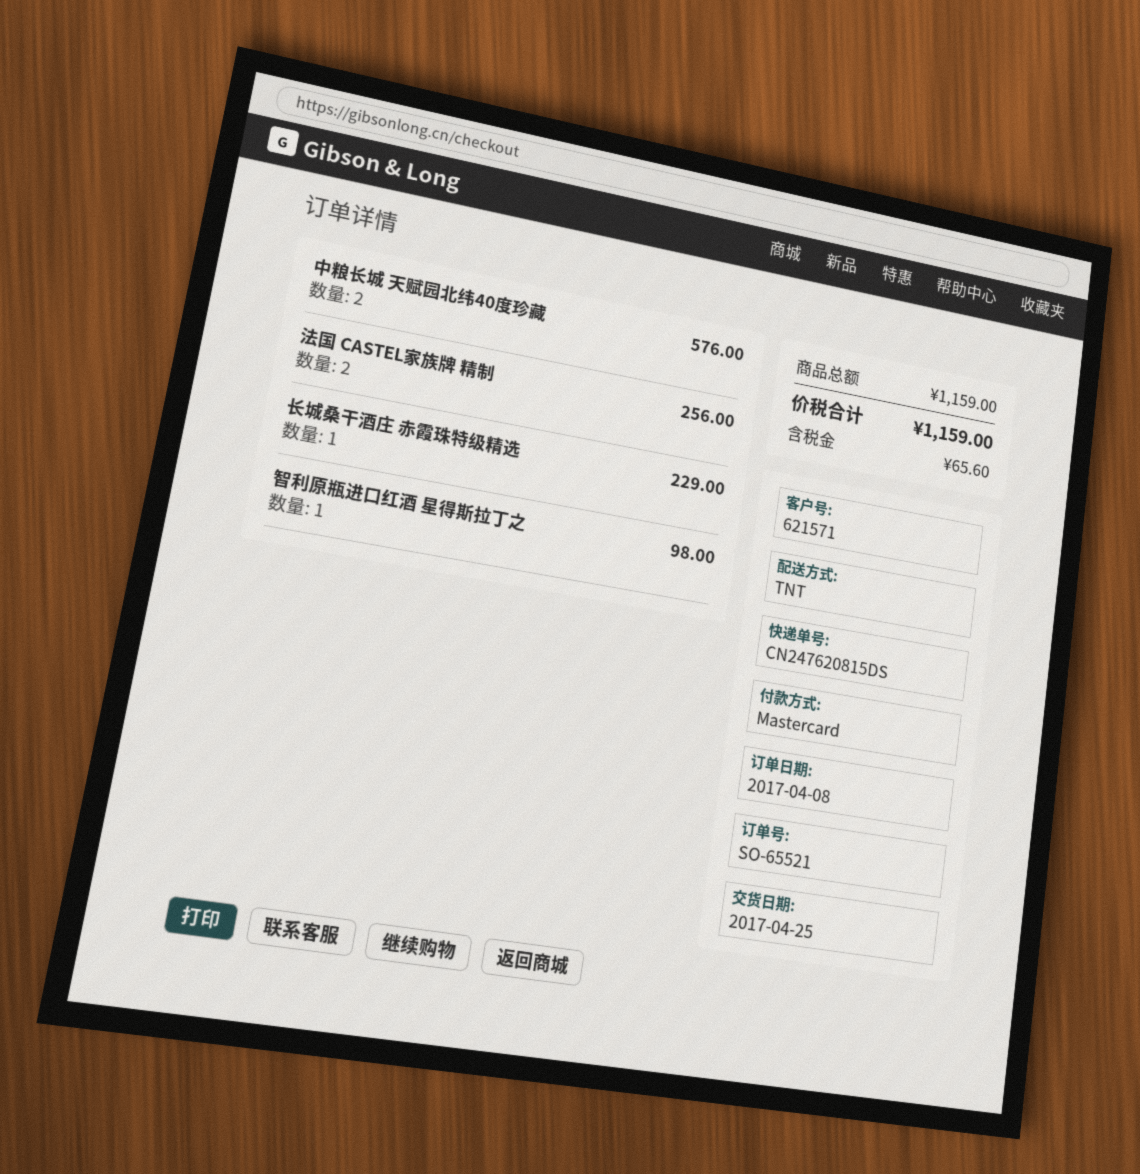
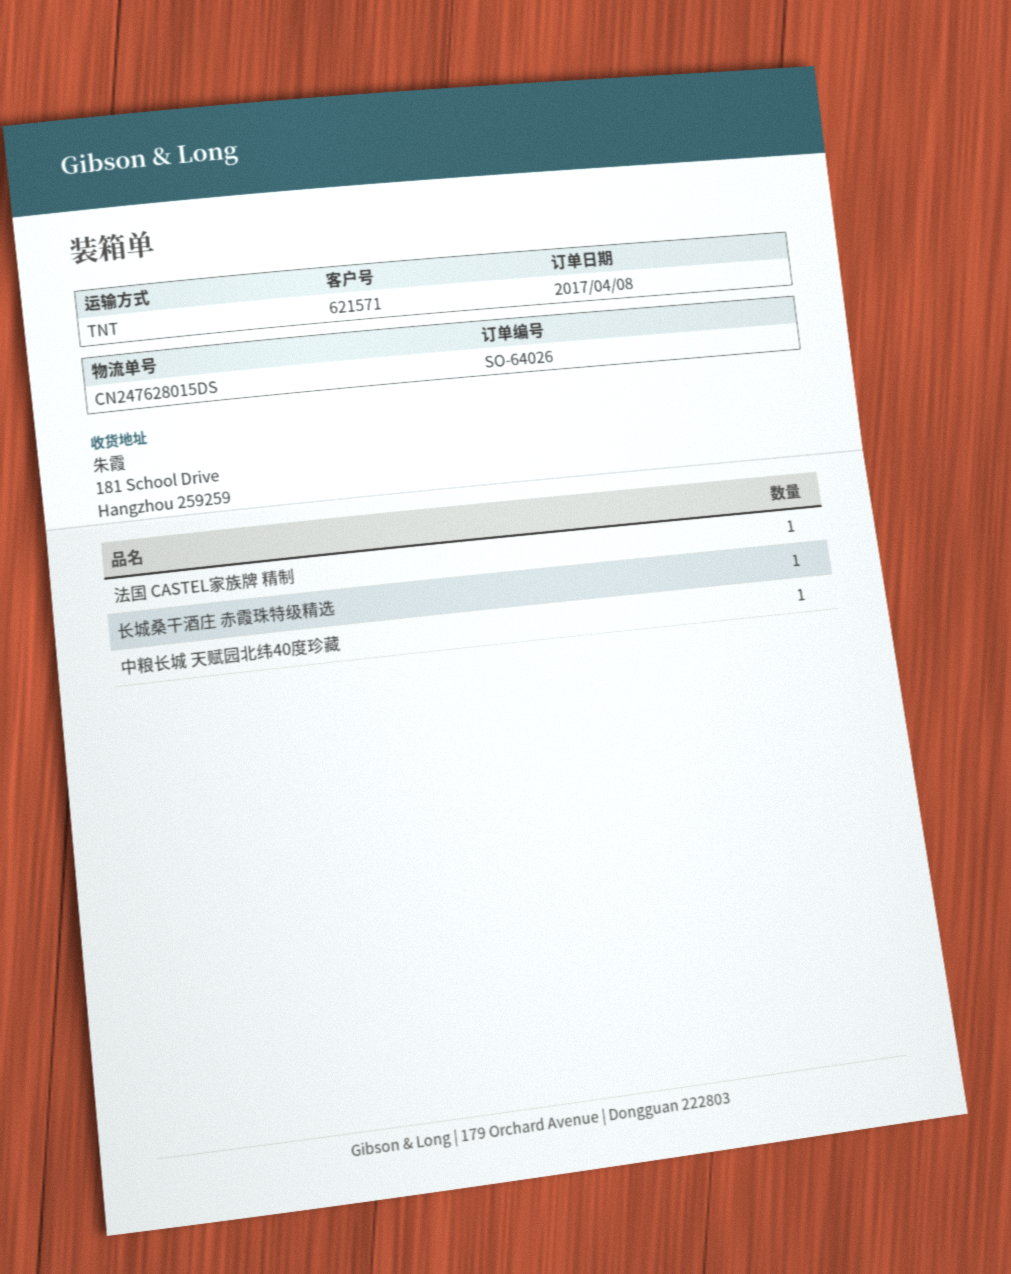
order number: SO-65521 -> SO-64026
tracking number: CN247620815DS -> CN247628015DS
中粮长城 天赋园北纬40度珍藏: 2 -> 1
法国 CASTEL家族牌 精制: 2 -> 1
智利原瓶进口红酒 星得斯拉丁之: 1 -> none

